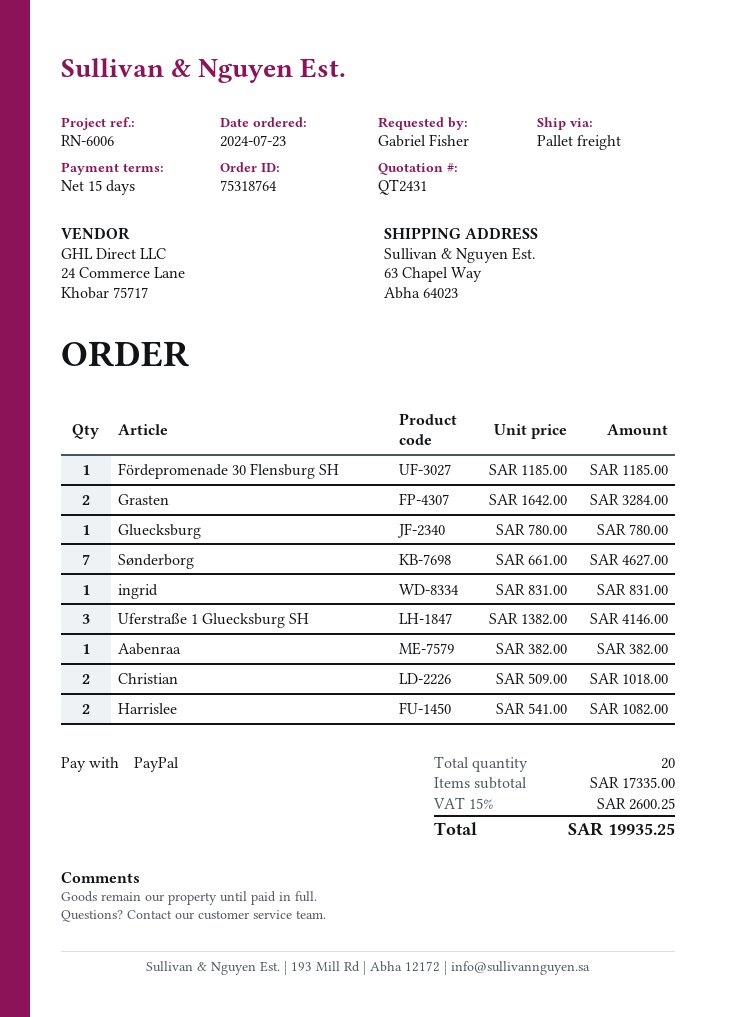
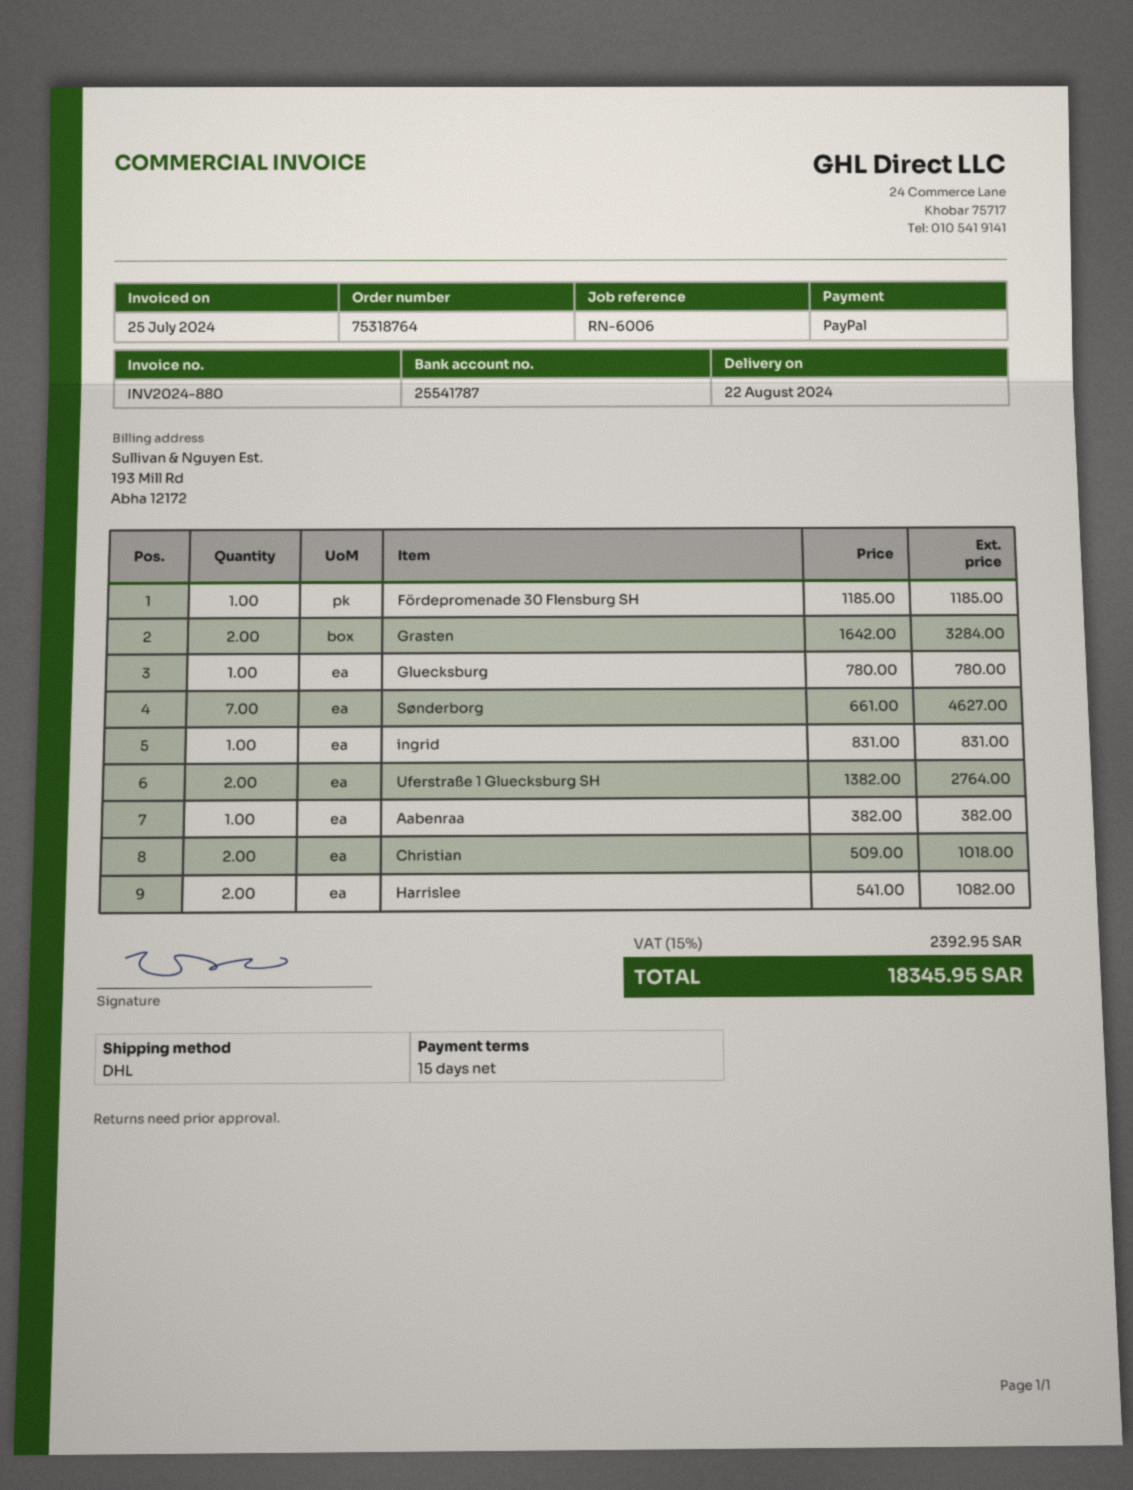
shipping method: pallet freight -> DHL
Uferstraße 1 Gluecksburg SH: 3 x 1382.00 = 4146.00 -> 2 x 1382.00 = 2764.00
tax: 15% = 2600.25 -> 15% = 2392.95
total: 19935.25 -> 18345.95

